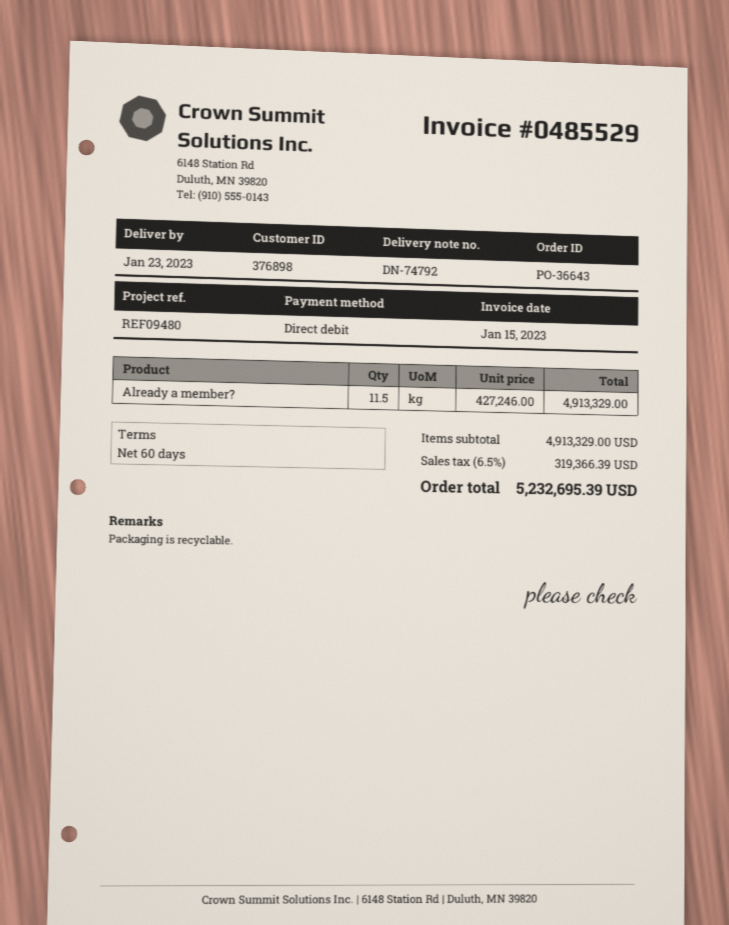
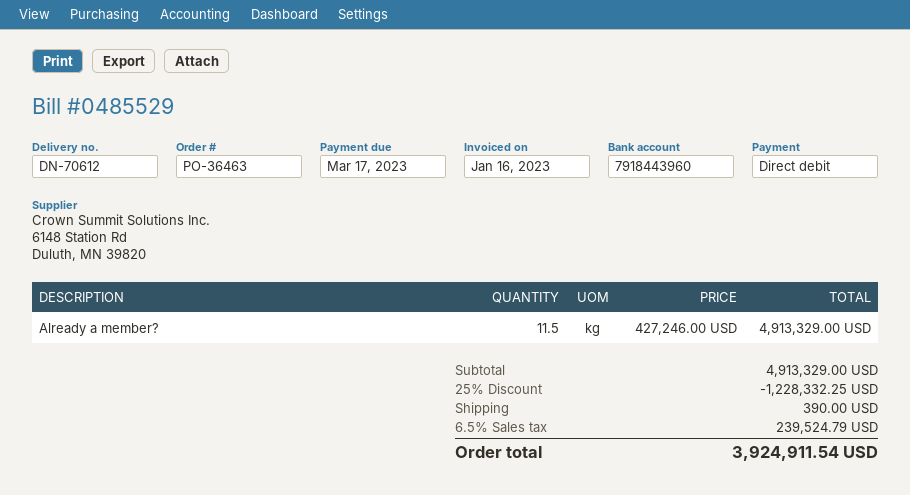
order number: PO-36643 -> PO-36463
delivery note number: DN-74792 -> DN-70612
invoice date: 2023-01-15 -> 2023-01-16
discount: none -> 25% = 1228332.25
shipping: none -> 390.00
tax: 6.5% = 319366.39 -> 6.5% = 239524.79
total: 5232695.39 -> 3924911.54

